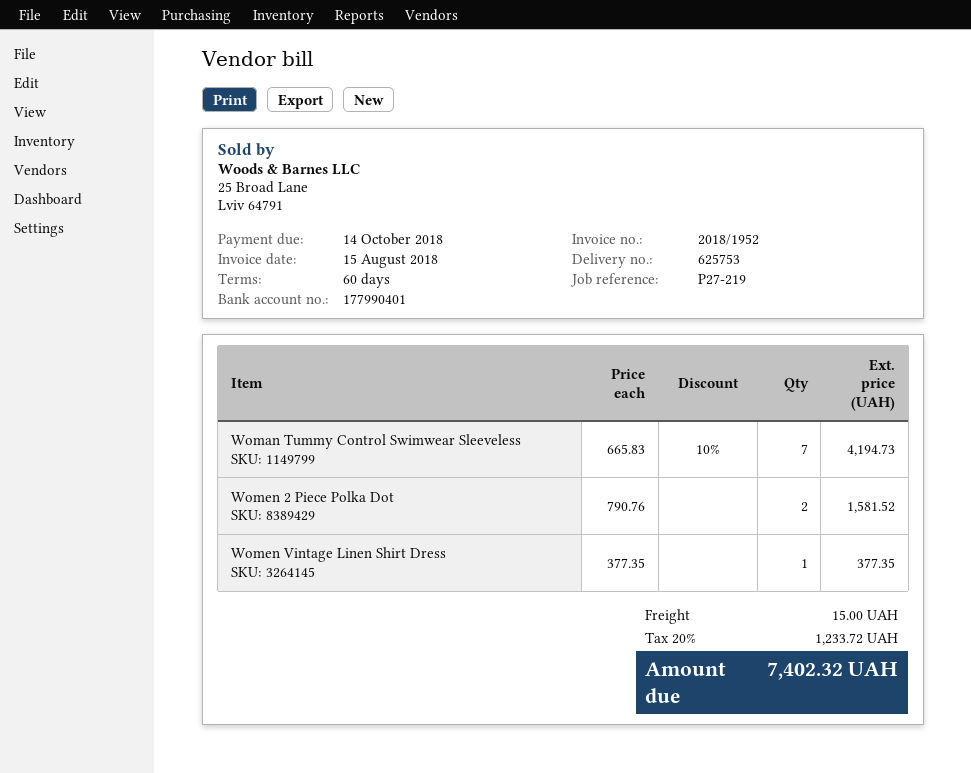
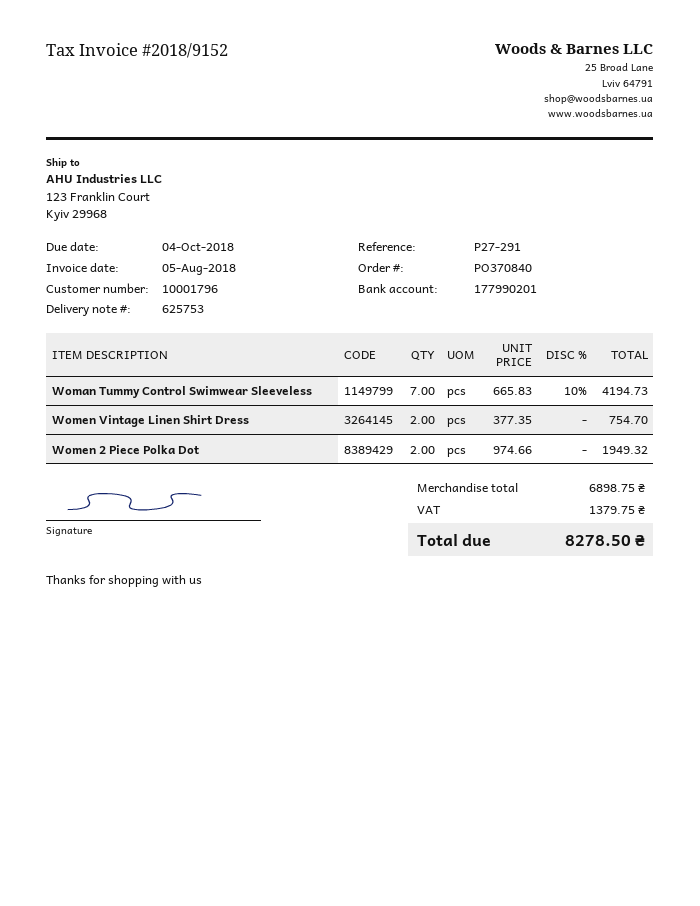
invoice number: 2018/1952 -> 2018/9152
invoice date: 2018-08-15 -> 2018-08-05
due date: 2018-10-14 -> 2018-10-04
reference: P27-219 -> P27-291
bank account: 177990401 -> 177990201
Women 2 Piece Polka Dot: 2 x 790.76 = 1581.52 -> 2 x 974.66 = 1949.32
Women Vintage Linen Shirt Dress: 1 x 377.35 = 377.35 -> 2 x 377.35 = 754.70
shipping: 15.00 -> none
tax: 1233.72 -> 1379.75
total: 7402.32 -> 8278.50

